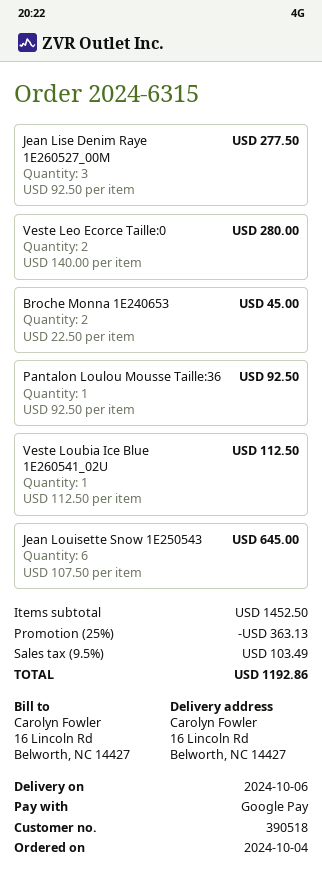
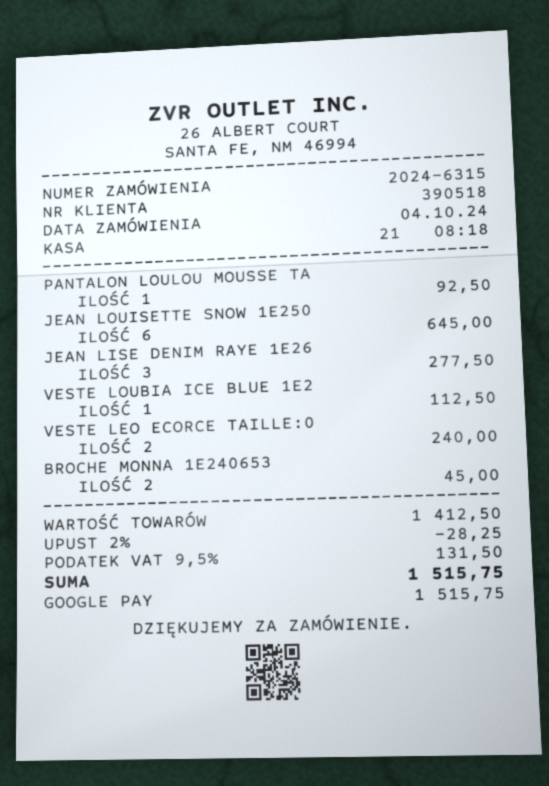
Veste Leo Ecorce Taille:0: 2 for 280.00 -> 2 for 240.00
subtotal: 1452.50 -> 1412.50
discount: 25% = 363.13 -> 2% = 28.25
tax: 9.5% = 103.49 -> 9.5% = 131.50
total: 1192.86 -> 1515.75

